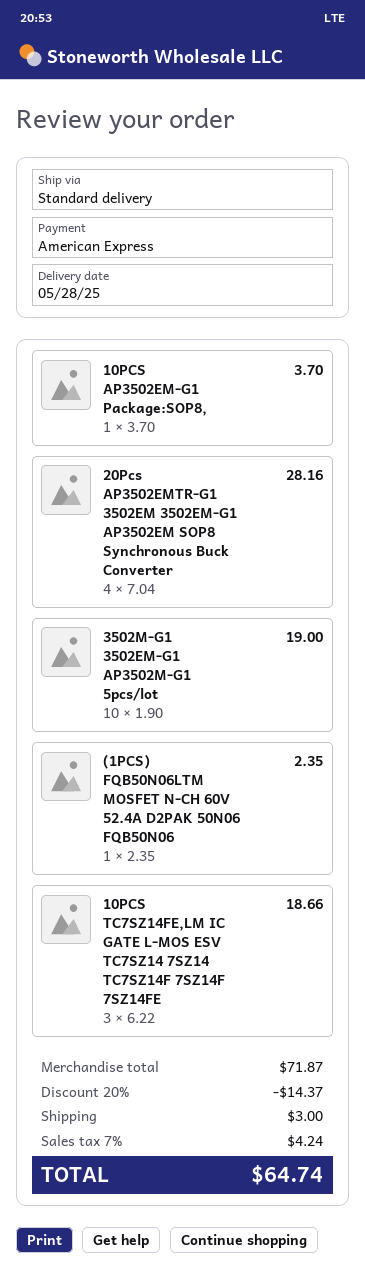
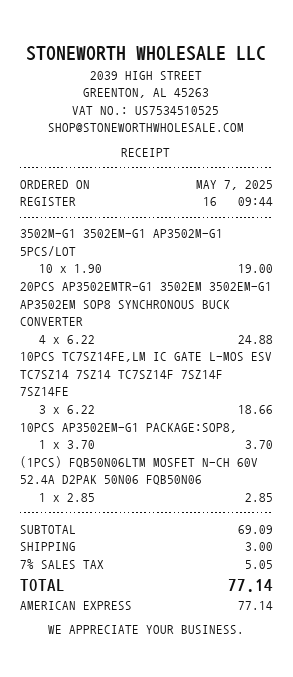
20Pcs AP3502EMTR-G1 3502EM 3502EM-G1 AP3502EM SOP8 Synchronous Buck Converter: 4 x 7.04 = 28.16 -> 4 x 6.22 = 24.88
(1PCS) FQB50N06LTM MOSFET N-CH 60V 52.4A D2PAK 50N06 FQB50N06: 1 x 2.35 = 2.35 -> 1 x 2.85 = 2.85
subtotal: 71.87 -> 69.09
discount: 20% = 14.37 -> none
tax: 7% = 4.24 -> 7% = 5.05
total: 64.74 -> 77.14

